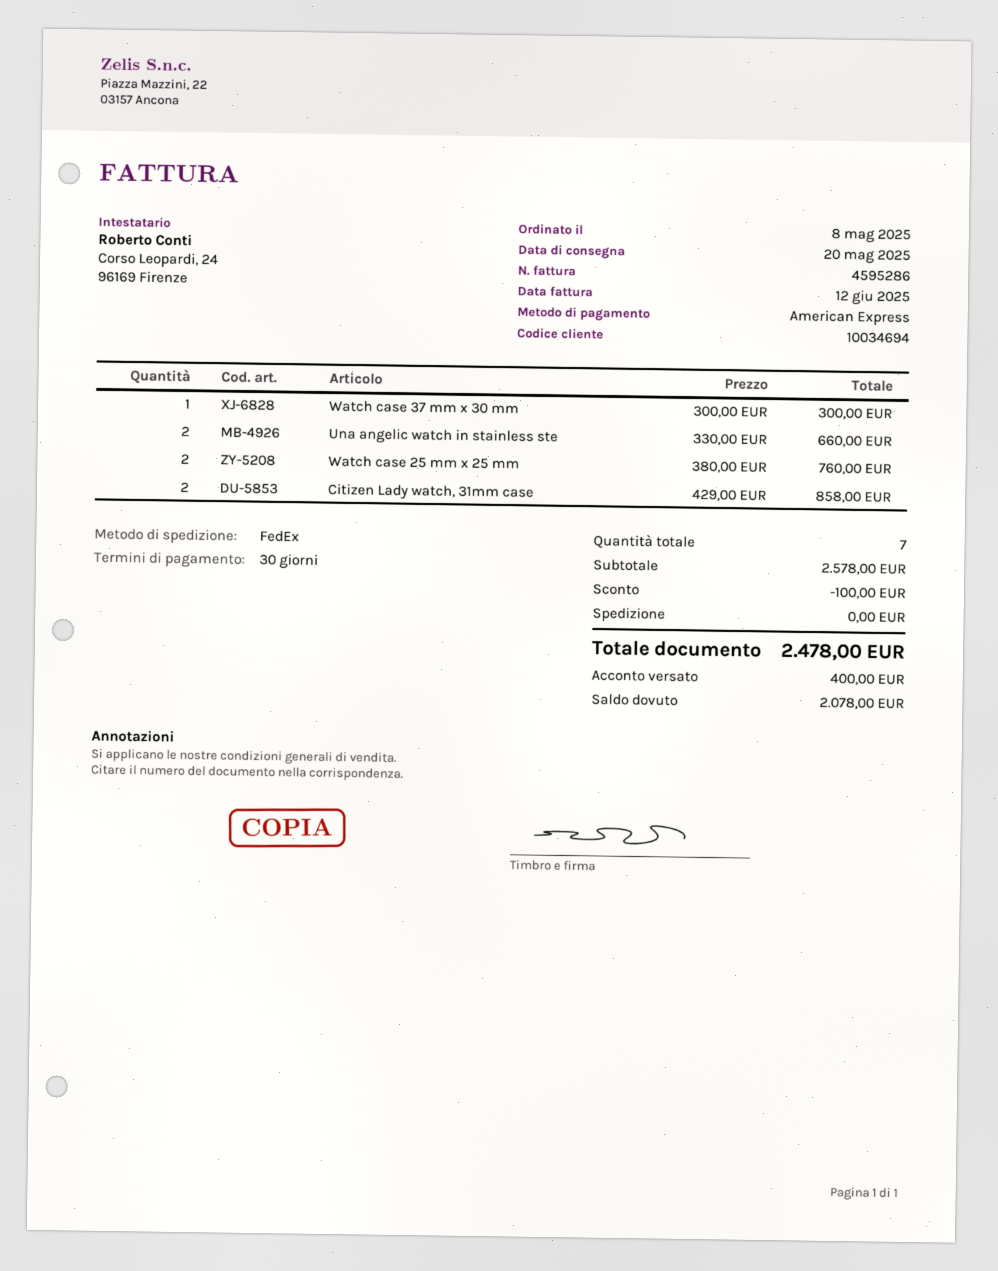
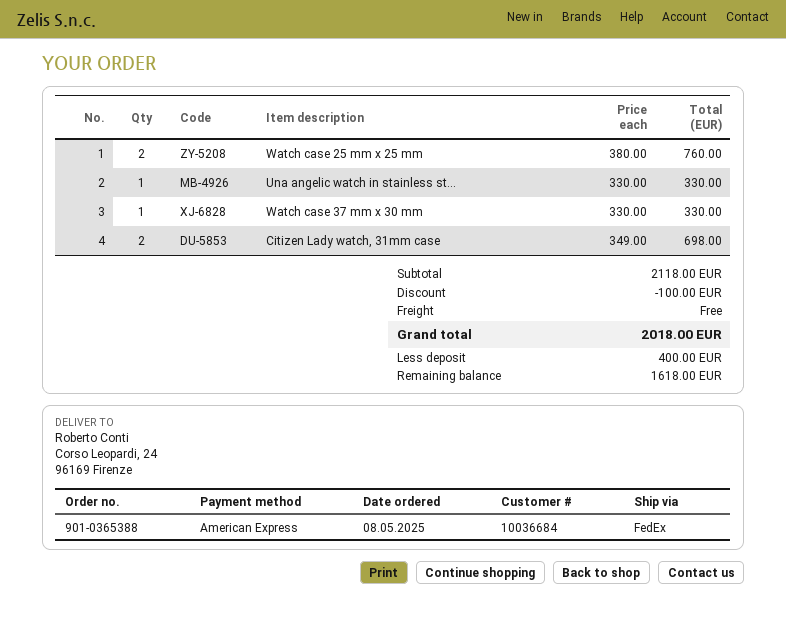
customer number: 10034694 -> 10036684
Watch case 37 mm x 30 mm: 1 x 300.00 = 300.00 -> 1 x 330.00 = 330.00
Una angelic watch in stainless ste: 2 x 330.00 = 660.00 -> 1 x 330.00 = 330.00
Citizen Lady watch, 31mm case: 2 x 429.00 = 858.00 -> 2 x 349.00 = 698.00
subtotal: 2578.00 -> 2118.00
total: 2478.00 -> 2018.00
balance: 2078.00 -> 1618.00

